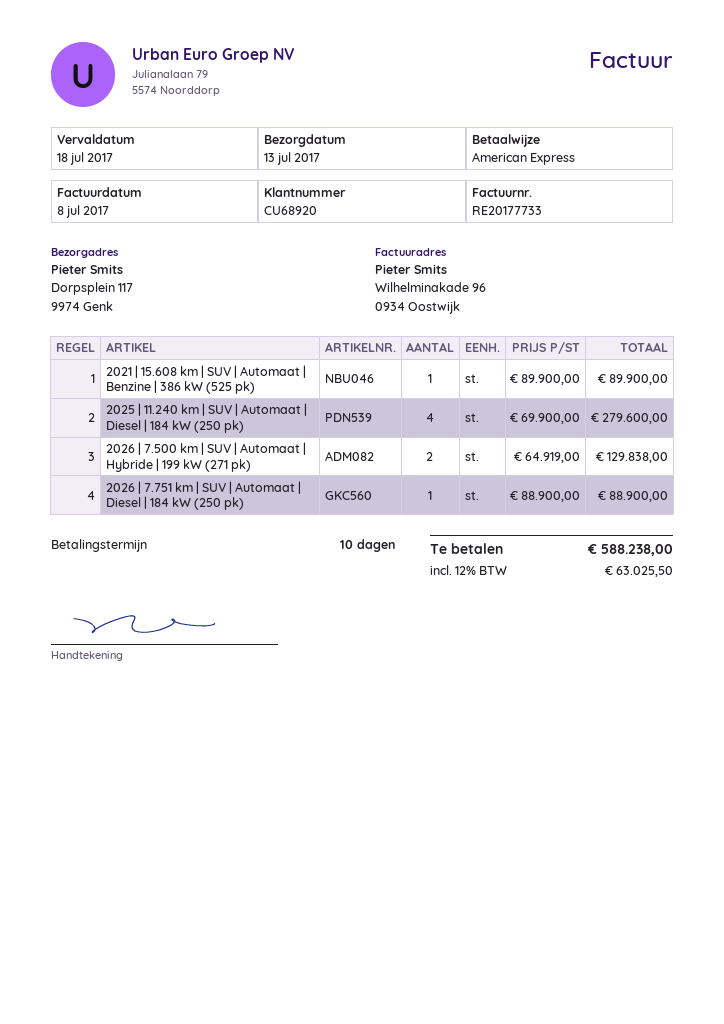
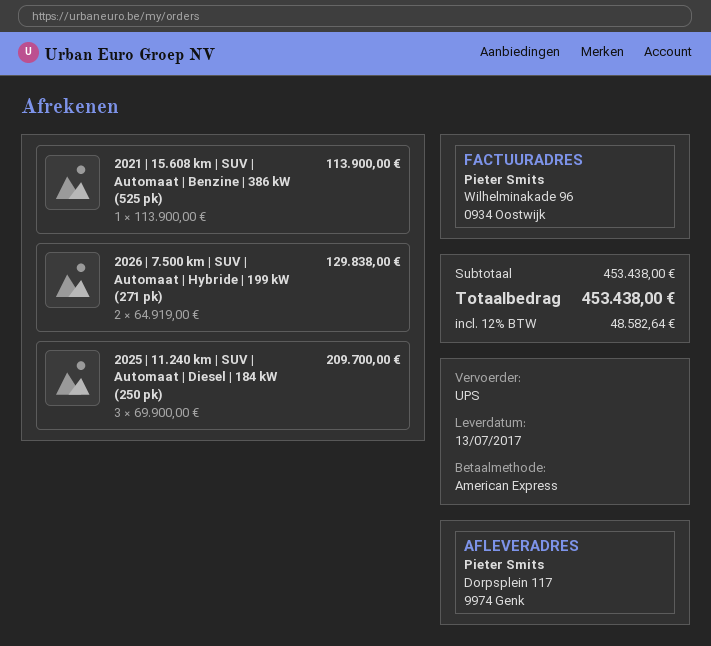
2021 | 15.608 km | SUV | Automaat | Benzine | 386 kW (525 pk): 1 x 89900.00 = 89900.00 -> 1 x 113900.00 = 113900.00
2025 | 11.240 km | SUV | Automaat | Diesel | 184 kW (250 pk): 4 x 69900.00 = 279600.00 -> 3 x 69900.00 = 209700.00
2026 | 7.751 km | SUV | Automaat | Diesel | 184 kW (250 pk): 1 x 88900.00 = 88900.00 -> none
tax: 12% = 63025.50 -> 12% = 48582.64
total: 588238.00 -> 453438.00

